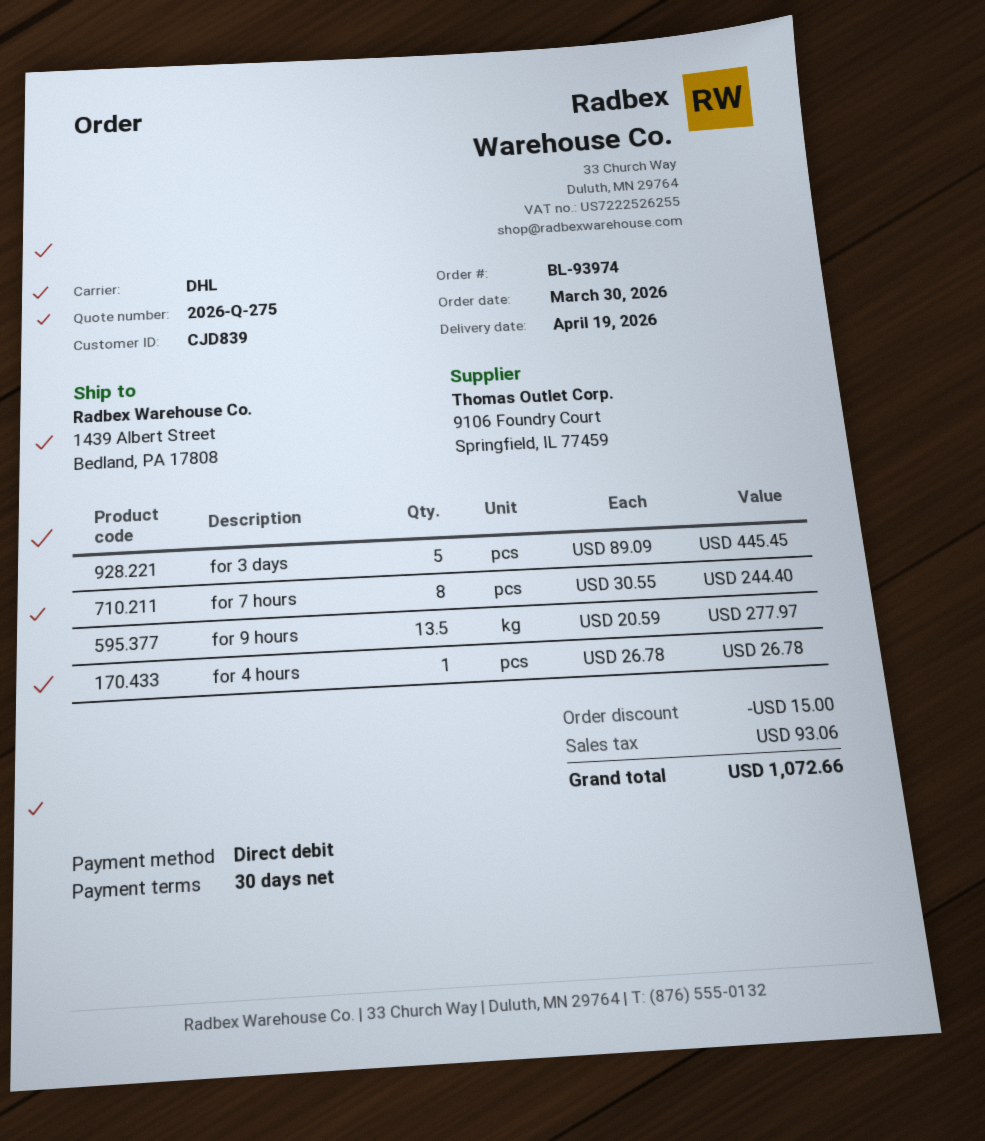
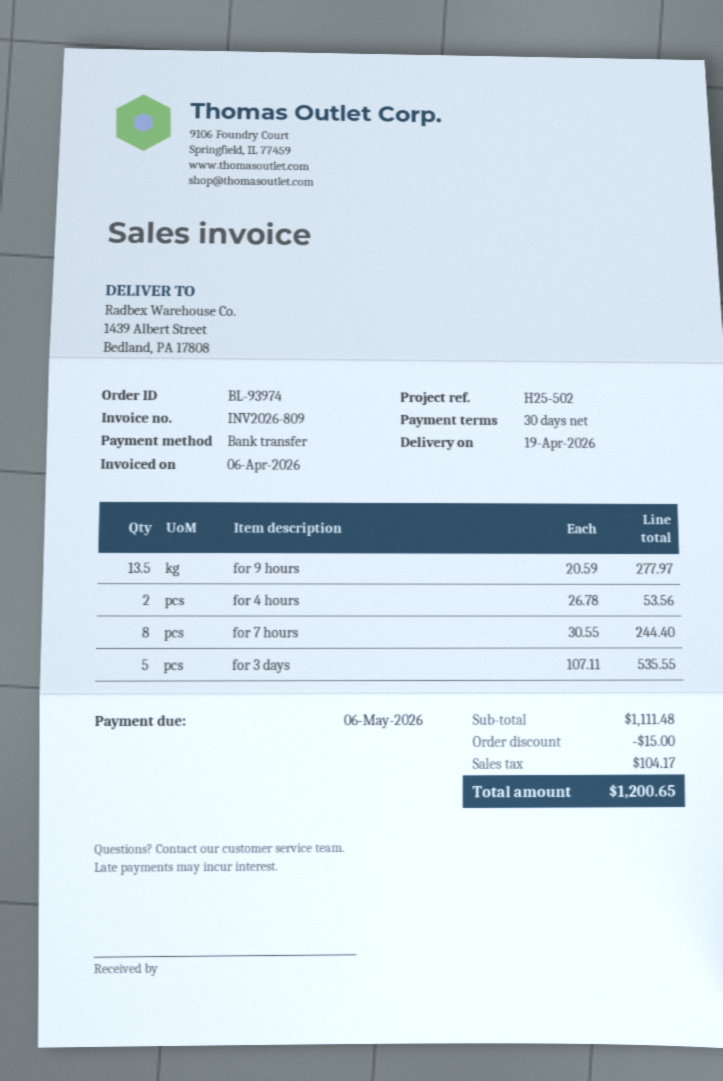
payment method: direct debit -> bank transfer
for 3 days: 5 x 89.09 = 445.45 -> 5 x 107.11 = 535.55
for 4 hours: 1 x 26.78 = 26.78 -> 2 x 26.78 = 53.56
tax: 93.06 -> 104.17
total: 1072.66 -> 1200.65

